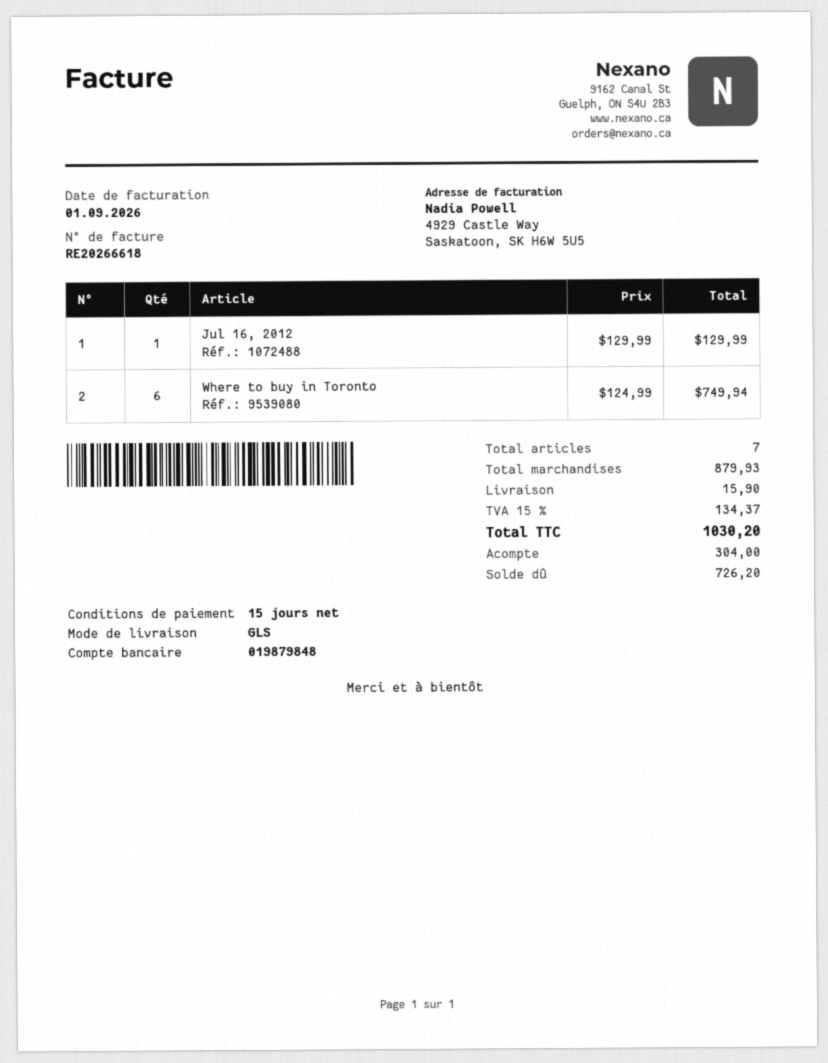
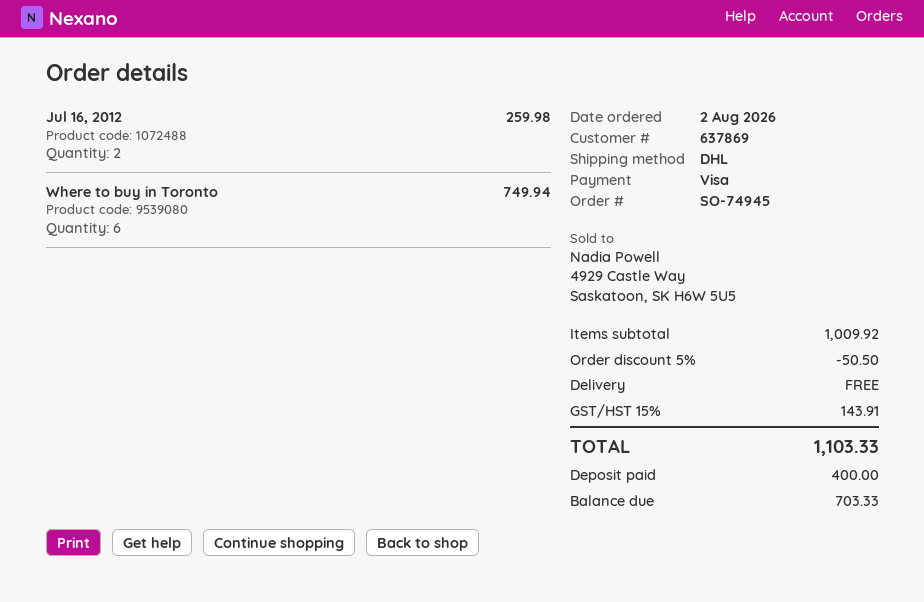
shipping method: GLS -> DHL
Jul 16, 2012: 1 for 129.99 -> 2 for 259.98
subtotal: 879.93 -> 1009.92
discount: none -> 5% = 50.50
shipping: 15.90 -> 0.00
tax: 15% = 134.37 -> 15% = 143.91
total: 1030.20 -> 1103.33
deposit: 304.00 -> 400.00
balance: 726.20 -> 703.33

